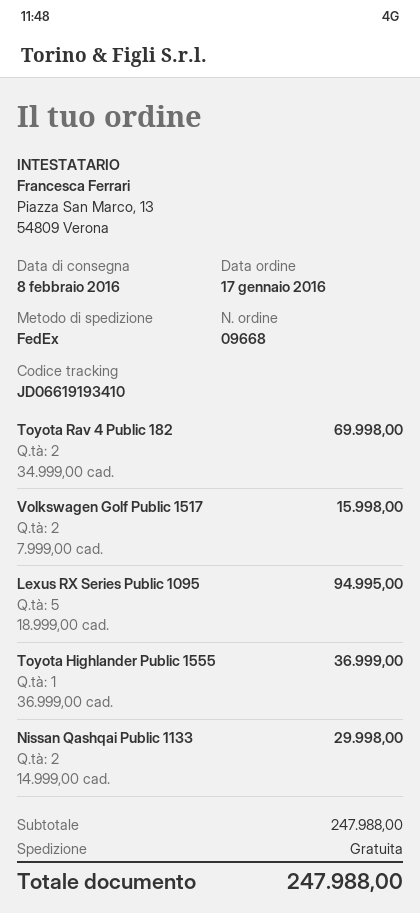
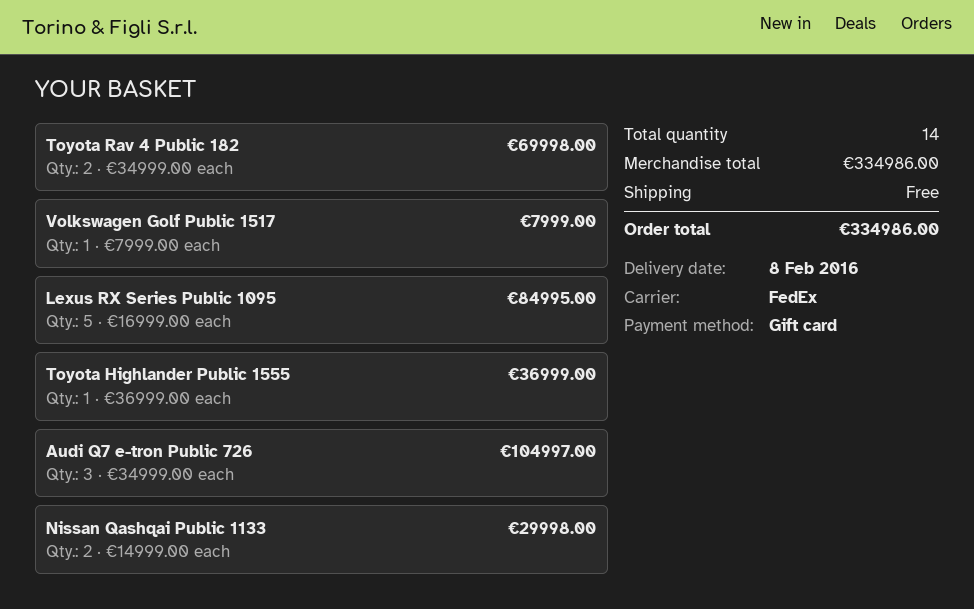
Volkswagen Golf Public 1517: 2 x 7999.00 = 15998.00 -> 1 x 7999.00 = 7999.00
Lexus RX Series Public 1095: 5 x 18999.00 = 94995.00 -> 5 x 16999.00 = 84995.00
Audi Q7 e-tron Public 726: none -> 3 x 34999.00 = 104997.00
subtotal: 247988.00 -> 334986.00
total: 247988.00 -> 334986.00

